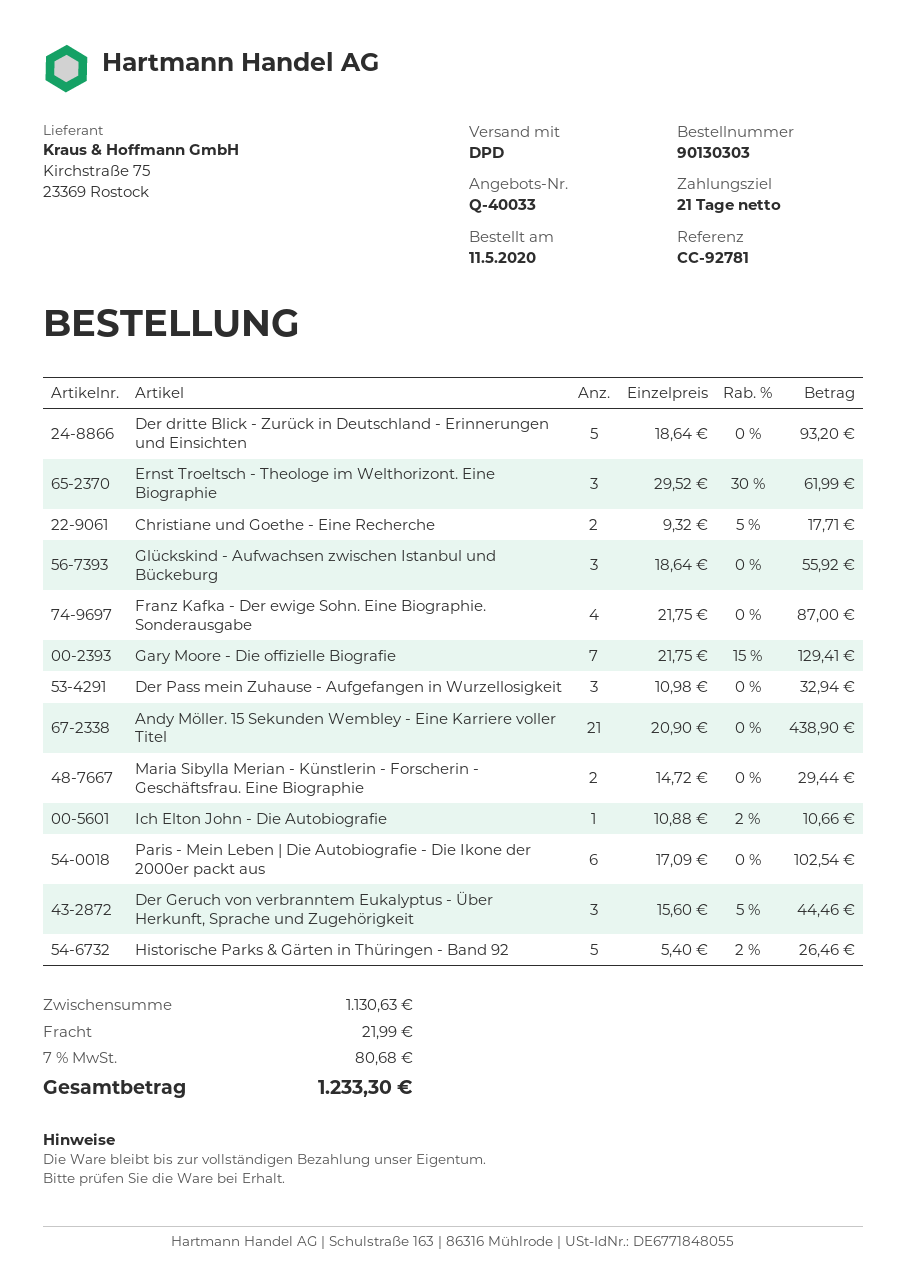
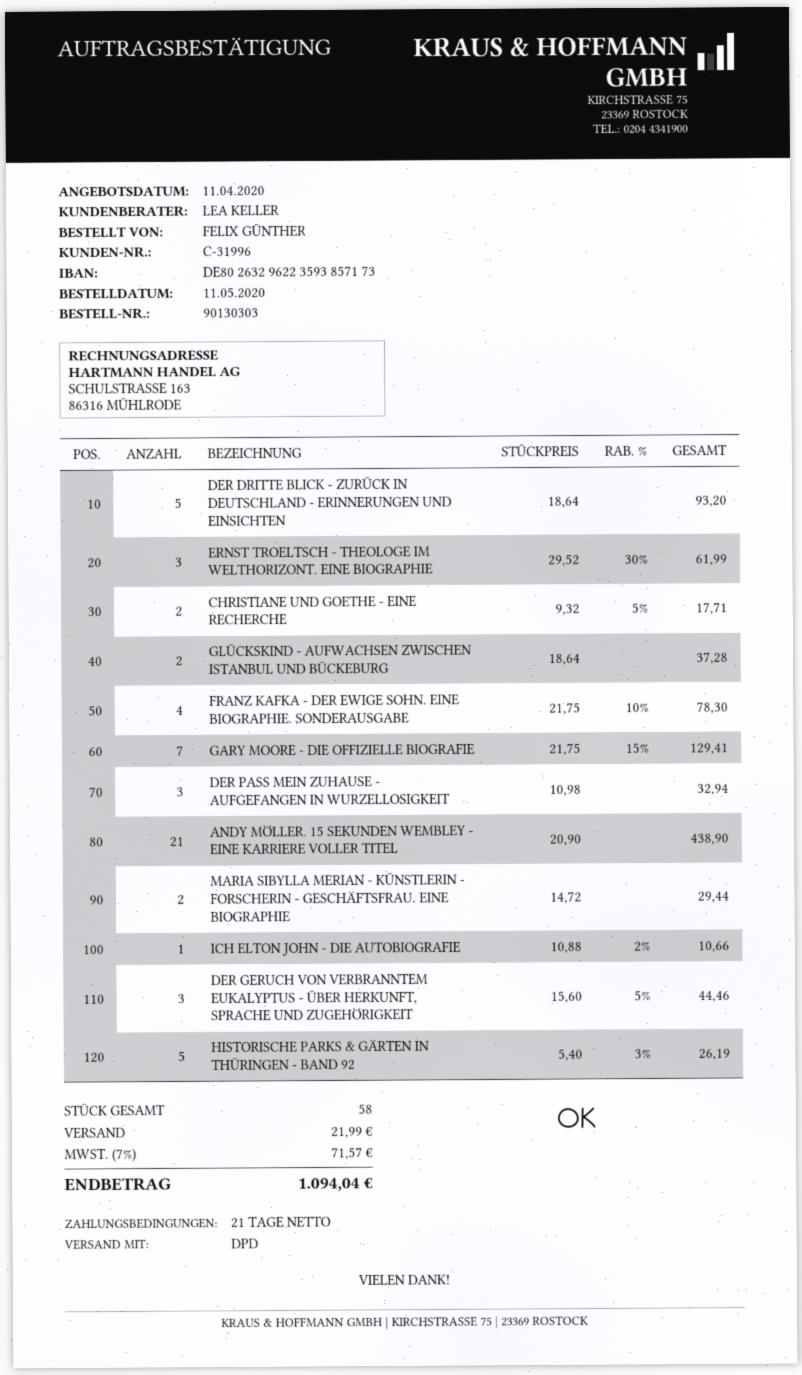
Glückskind - Aufwachsen zwischen Istanbul und Bückeburg: 3 x 18.64 = 55.92 -> 2 x 18.64 = 37.28
Franz Kafka - Der ewige Sohn. Eine Biographie. Sonderausgabe: 4 x 21.75 = 87.00 -> 4 x 21.75 - 10% = 78.30
Paris - Mein Leben | Die Autobiografie - Die Ikone der 2000er packt aus: 6 x 17.09 = 102.54 -> none
Historische Parks & Gärten in Thüringen - Band 92: 5 x 5.40 - 2% = 26.46 -> 5 x 5.40 - 3% = 26.19
tax: 7% = 80.68 -> 7% = 71.57
total: 1233.30 -> 1094.04

